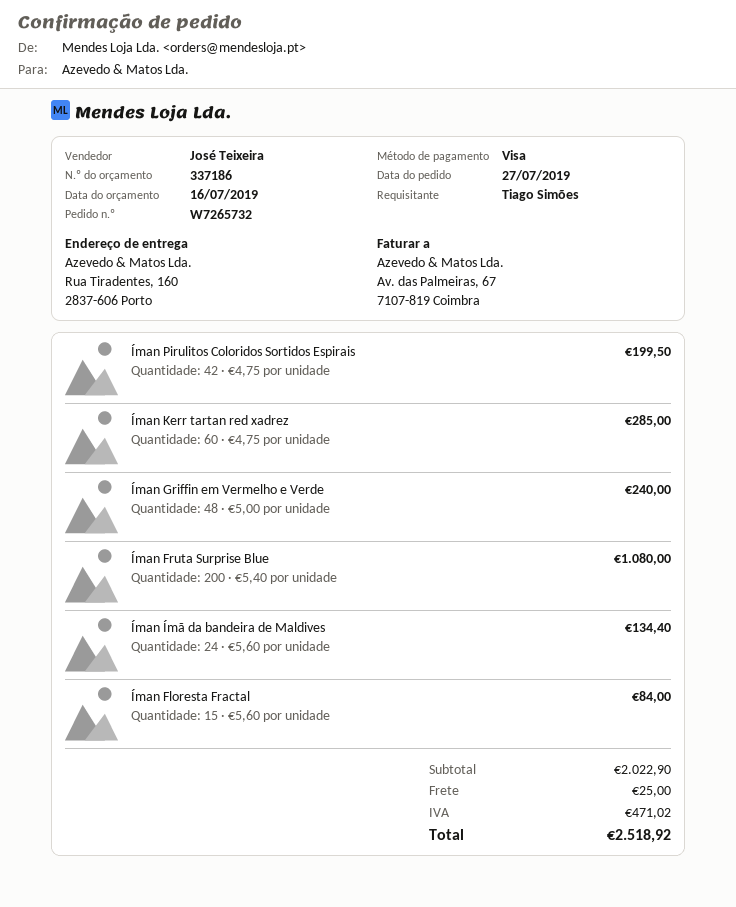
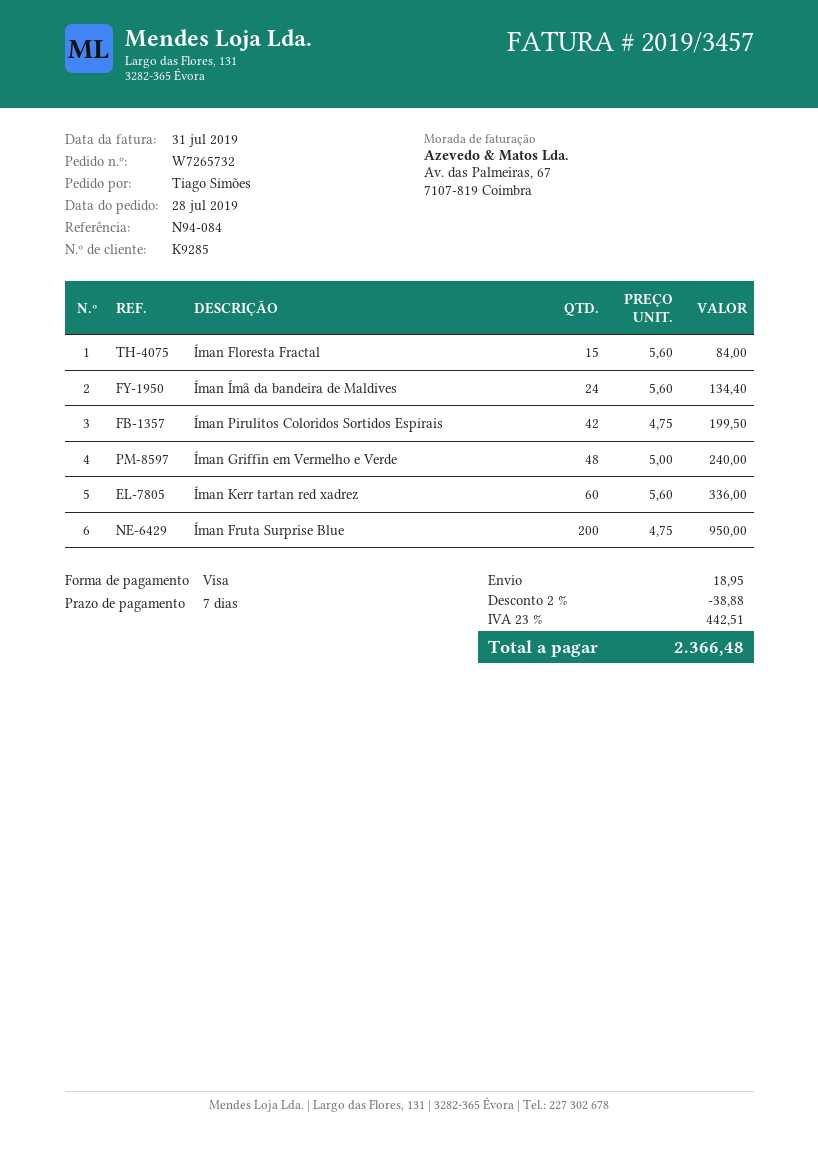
order date: 2019-07-27 -> 2019-07-28
Íman Kerr tartan red xadrez: 60 x 4.75 = 285.00 -> 60 x 5.60 = 336.00
Íman Fruta Surprise Blue: 200 x 5.40 = 1080.00 -> 200 x 4.75 = 950.00
discount: none -> 2% = 38.88
shipping: 25.00 -> 18.95
tax: 471.02 -> 442.51
total: 2518.92 -> 2366.48

